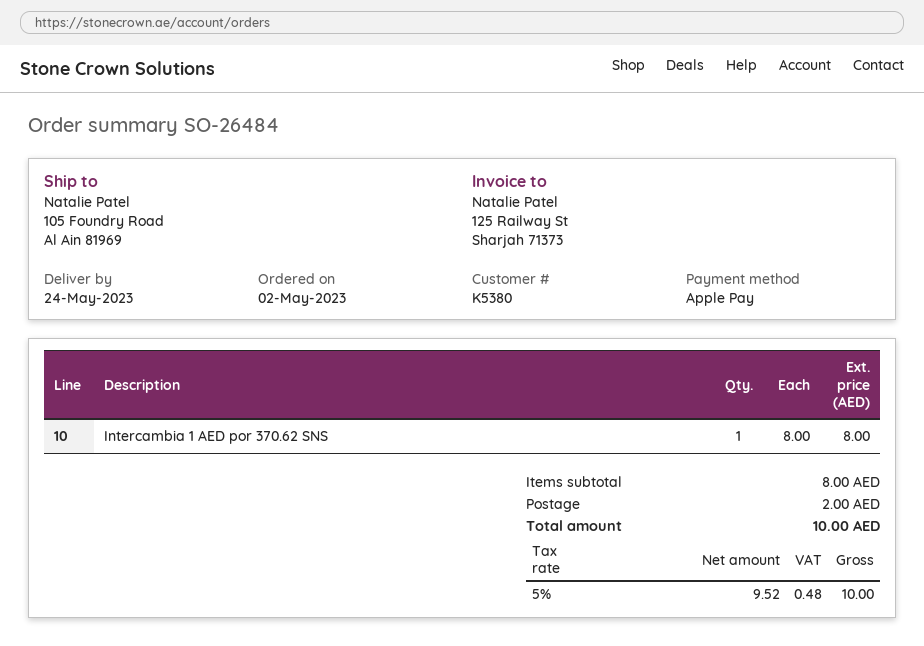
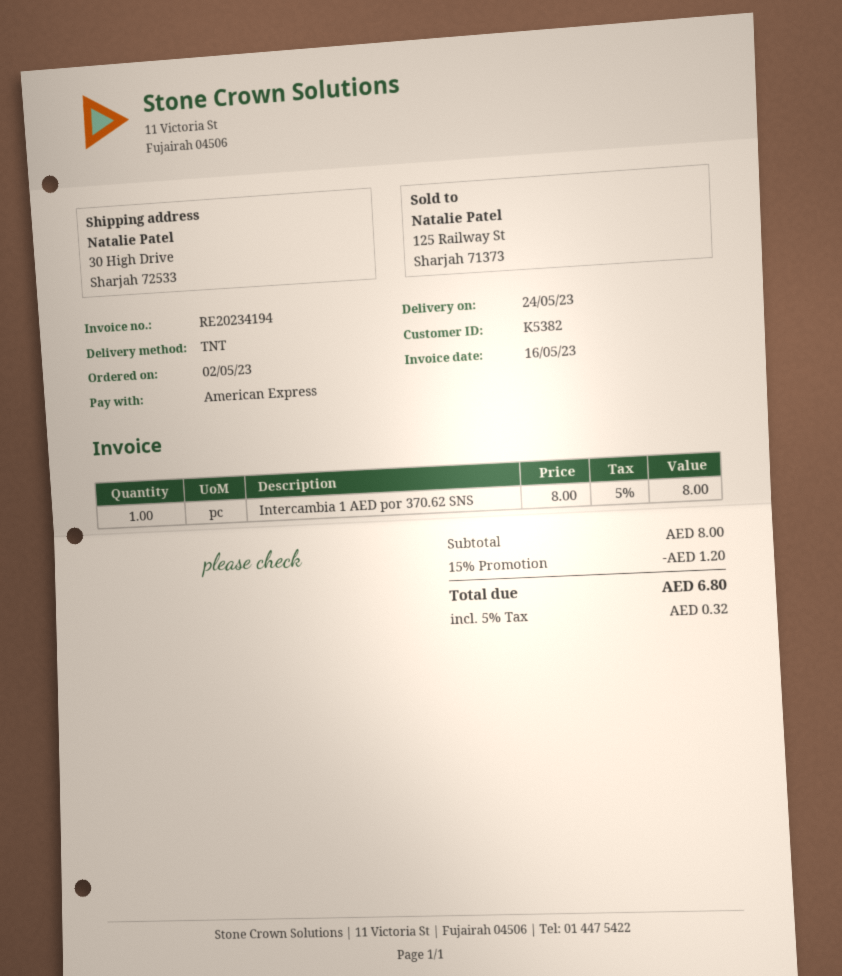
customer number: K5380 -> K5382
payment method: Apple Pay -> American Express
ship to: 105 Foundry Road, Al Ain 81969 -> 30 High Drive, Sharjah 72533
discount: none -> 15% = 1.20
shipping: 2.00 -> none
tax: 5% = 0.48 -> 5% = 0.32
total: 10.00 -> 6.80

